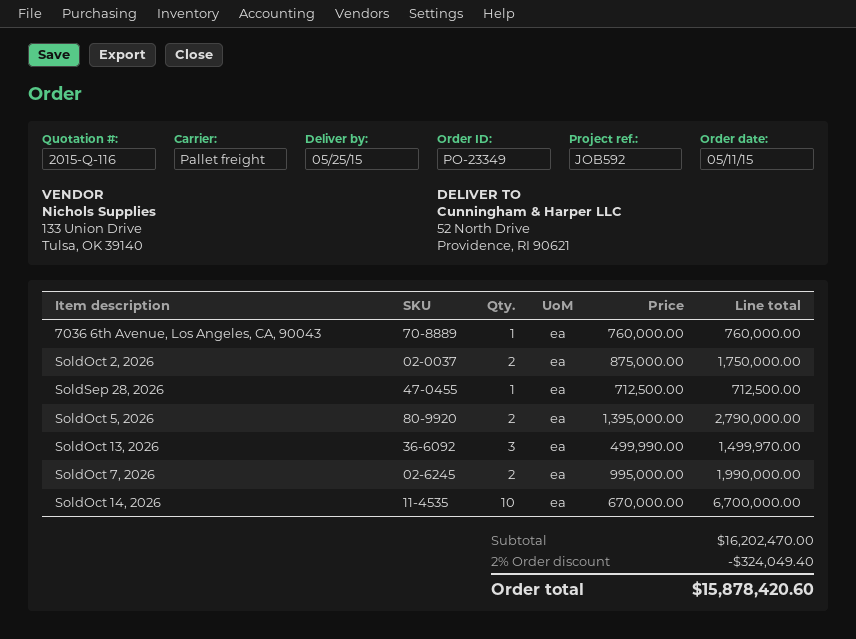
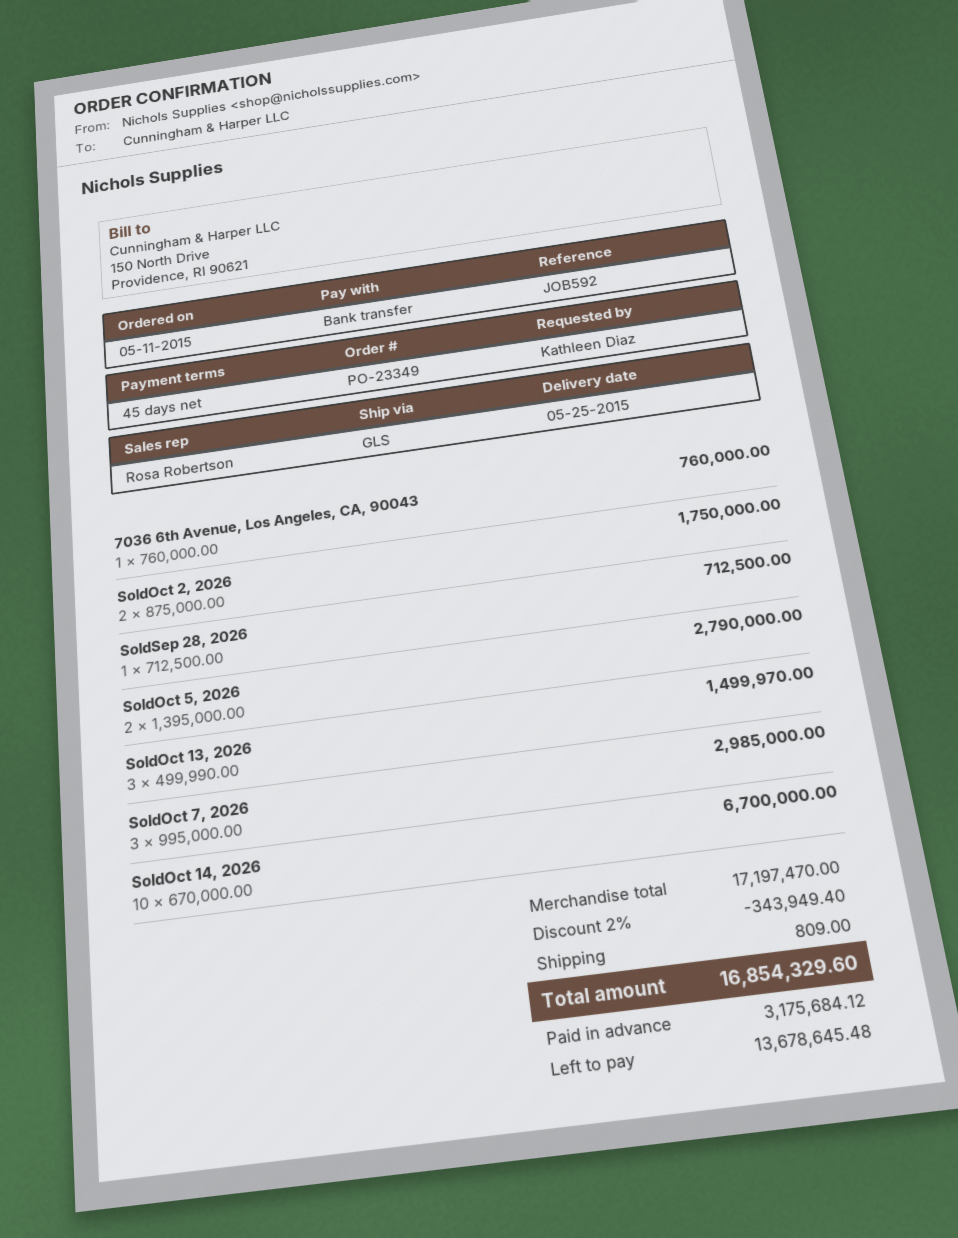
shipping method: pallet freight -> GLS
SoldOct 7, 2026: 2 x 995000.00 = 1990000.00 -> 3 x 995000.00 = 2985000.00
subtotal: 16202470.00 -> 17197470.00
discount: 2% = 324049.40 -> 2% = 343949.40
shipping: none -> 809.00
total: 15878420.60 -> 16854329.60

